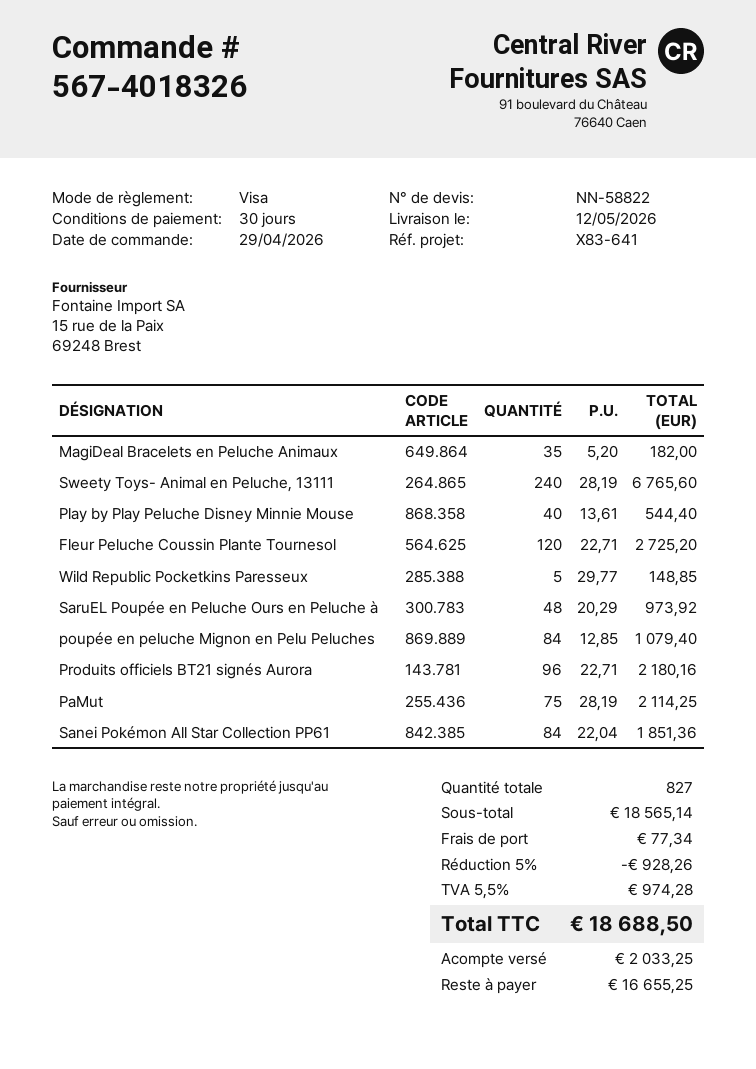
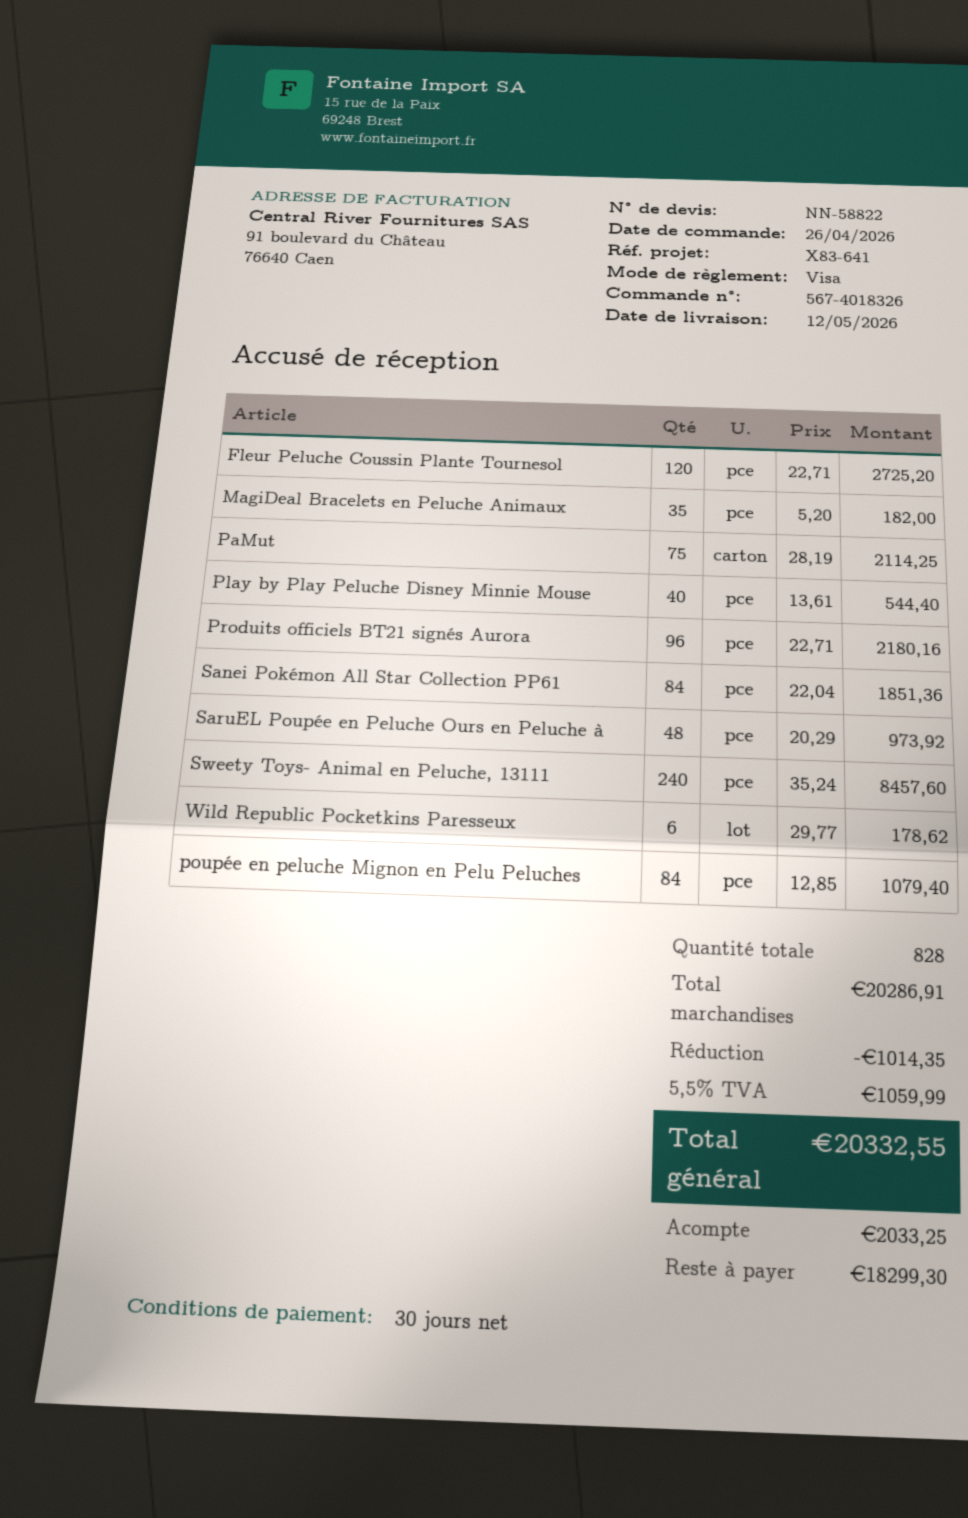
order date: 2026-04-29 -> 2026-04-26
Sweety Toys- Animal en Peluche, 13111: 240 x 28.19 = 6765.60 -> 240 x 35.24 = 8457.60
Wild Republic Pocketkins Paresseux: 5 x 29.77 = 148.85 -> 6 x 29.77 = 178.62
total quantity: 827 -> 828
subtotal: 18565.14 -> 20286.91
discount: 928.26 -> 1014.35
shipping: 77.34 -> none
tax: 5.5% = 974.28 -> 5.5% = 1059.99
total: 18688.50 -> 20332.55
balance: 16655.25 -> 18299.30

